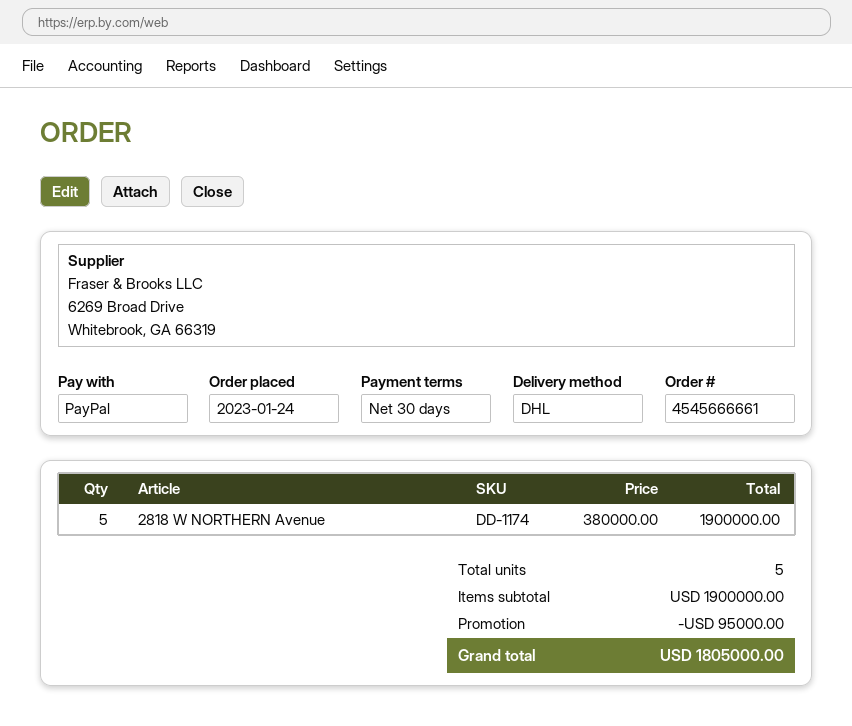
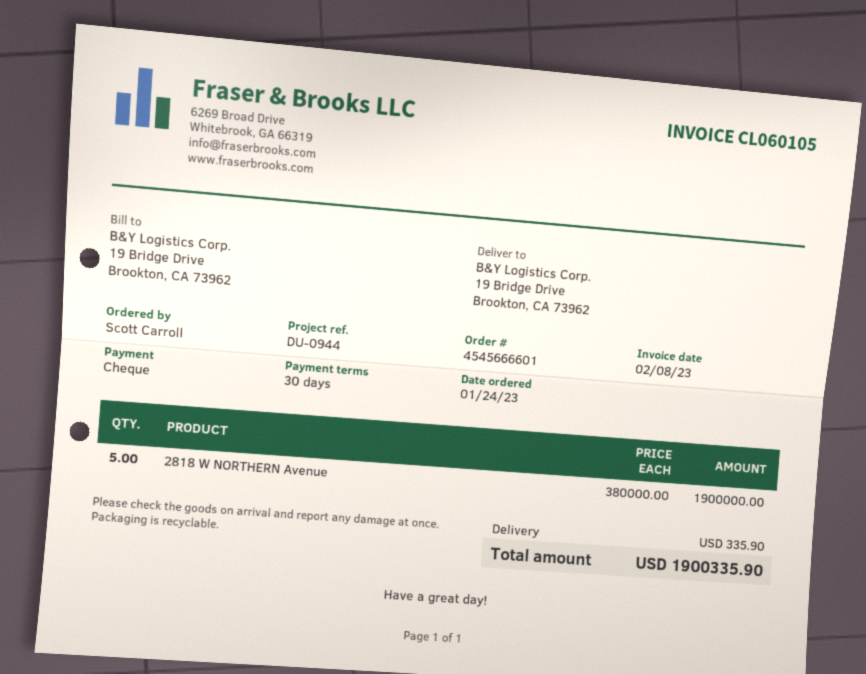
order number: 4545666661 -> 4545666601
payment method: PayPal -> cheque
discount: 95000.00 -> none
shipping: none -> 335.90
total: 1805000.00 -> 1900335.90

